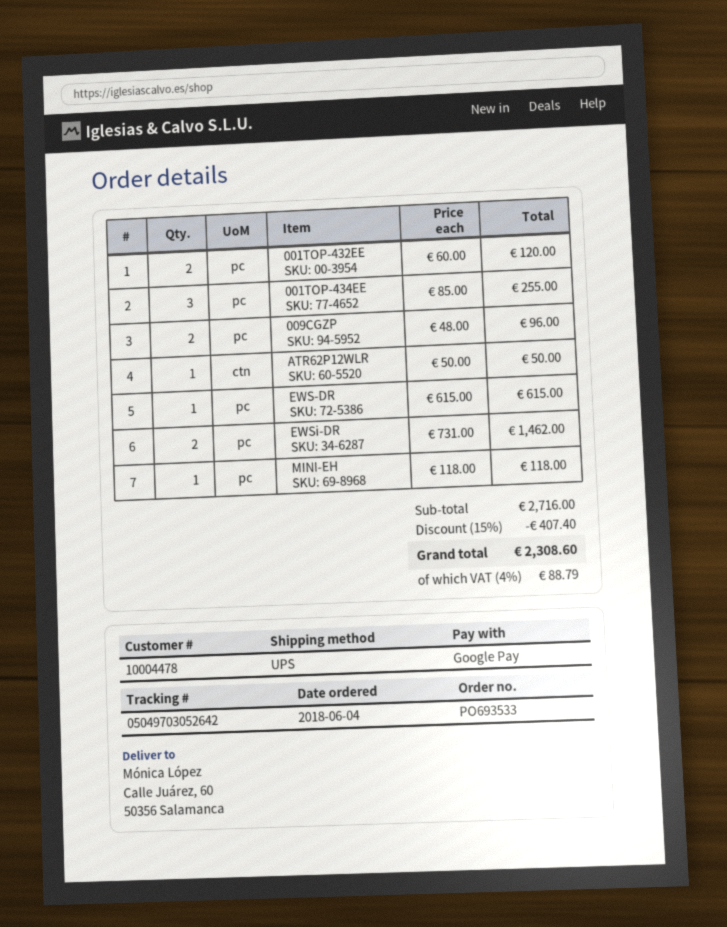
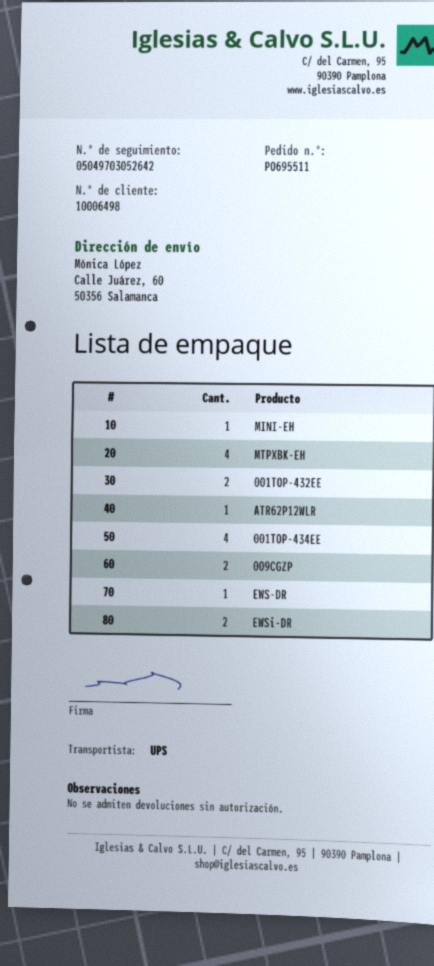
order number: PO693533 -> PO695511
customer number: 10004478 -> 10006498
001TOP-434EE: 3 -> 4
MTPXBK-EH: none -> 4

